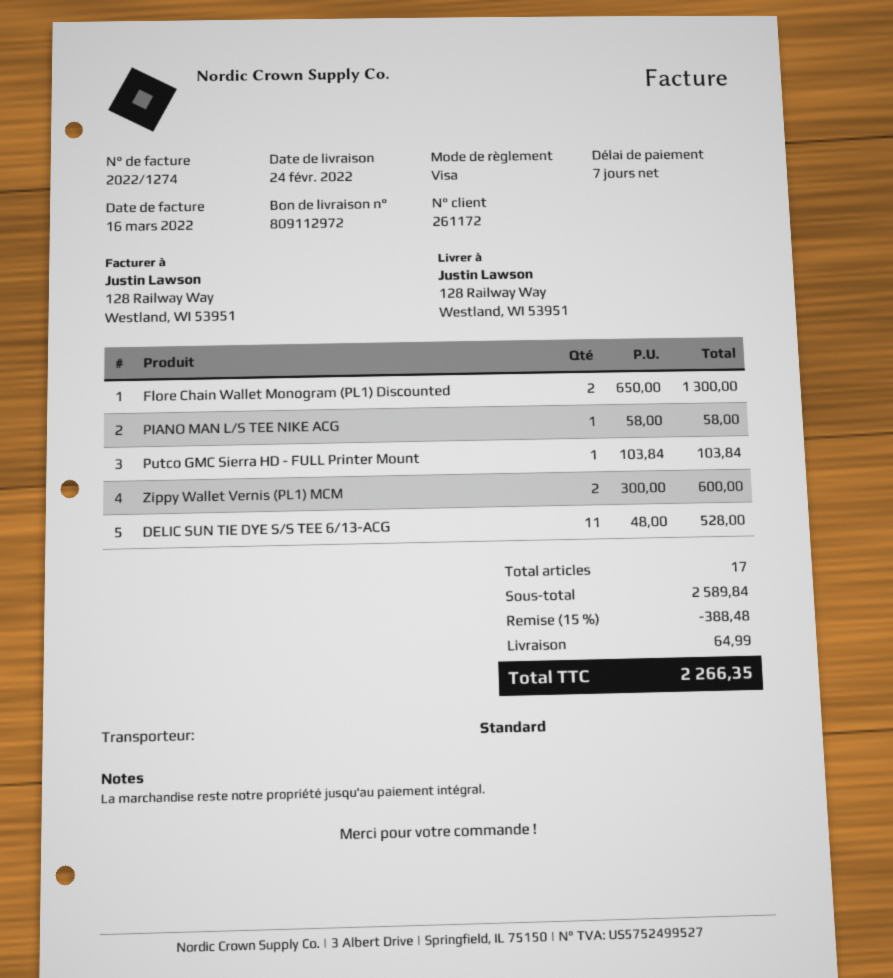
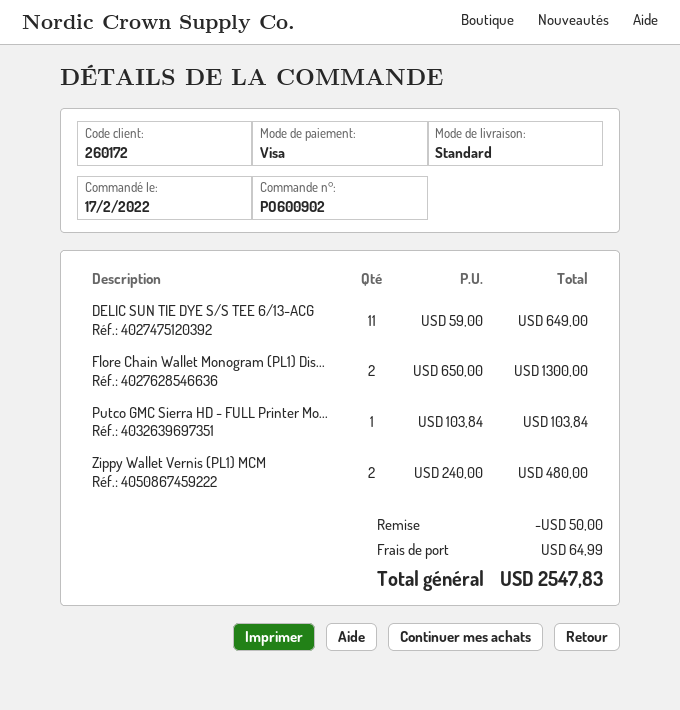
customer number: 261172 -> 260172
PIANO MAN L/S TEE NIKE ACG: 1 x 58.00 = 58.00 -> none
Zippy Wallet Vernis (PL1) MCM: 2 x 300.00 = 600.00 -> 2 x 240.00 = 480.00
DELIC SUN TIE DYE S/S TEE 6/13-ACG: 11 x 48.00 = 528.00 -> 11 x 59.00 = 649.00
discount: 388.48 -> 50.00
total: 2266.35 -> 2547.83

